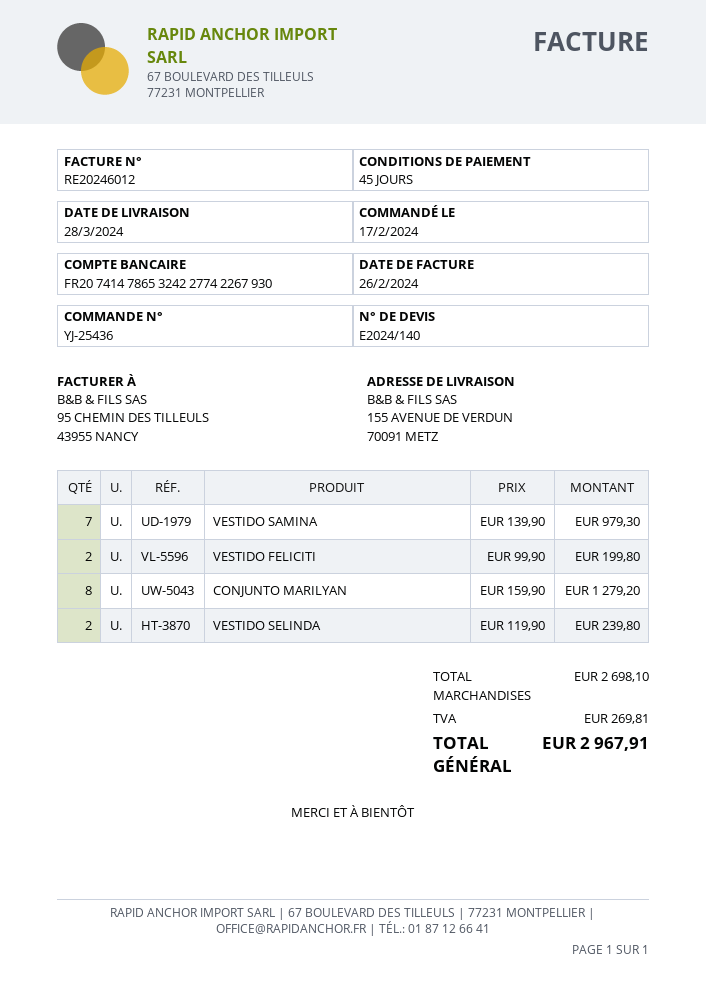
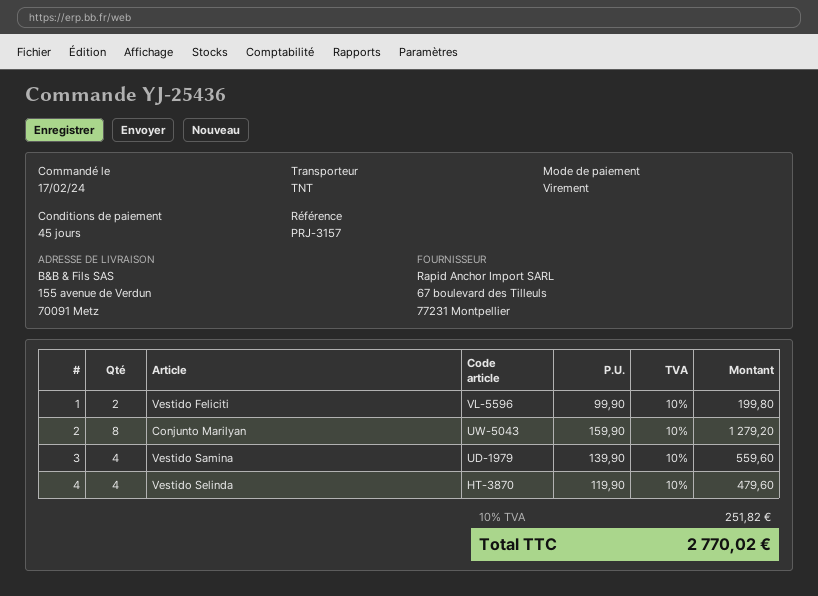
VESTIDO SAMINA: 7 x 139.90 = 979.30 -> 4 x 139.90 = 559.60
VESTIDO SELINDA: 2 x 119.90 = 239.80 -> 4 x 119.90 = 479.60
tax: 269.81 -> 251.82
total: 2967.91 -> 2770.02

